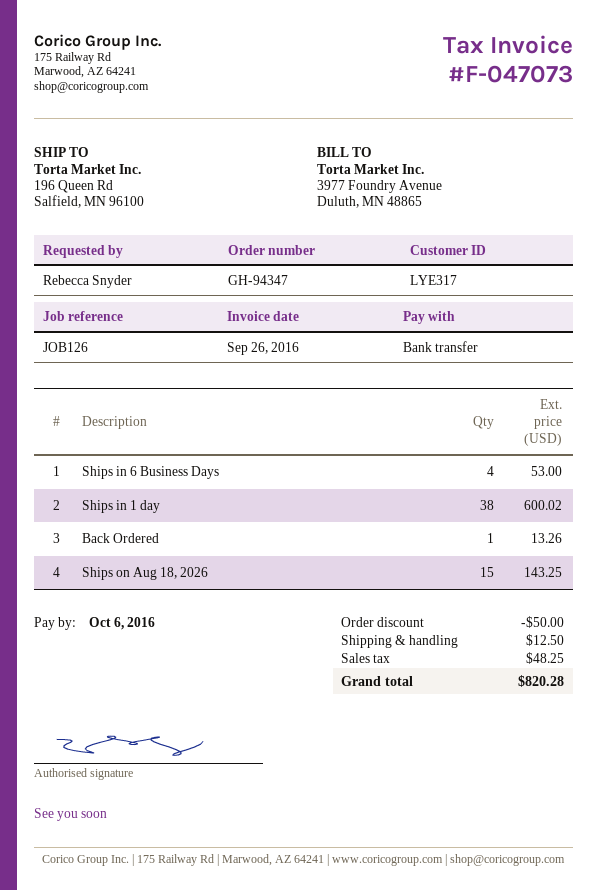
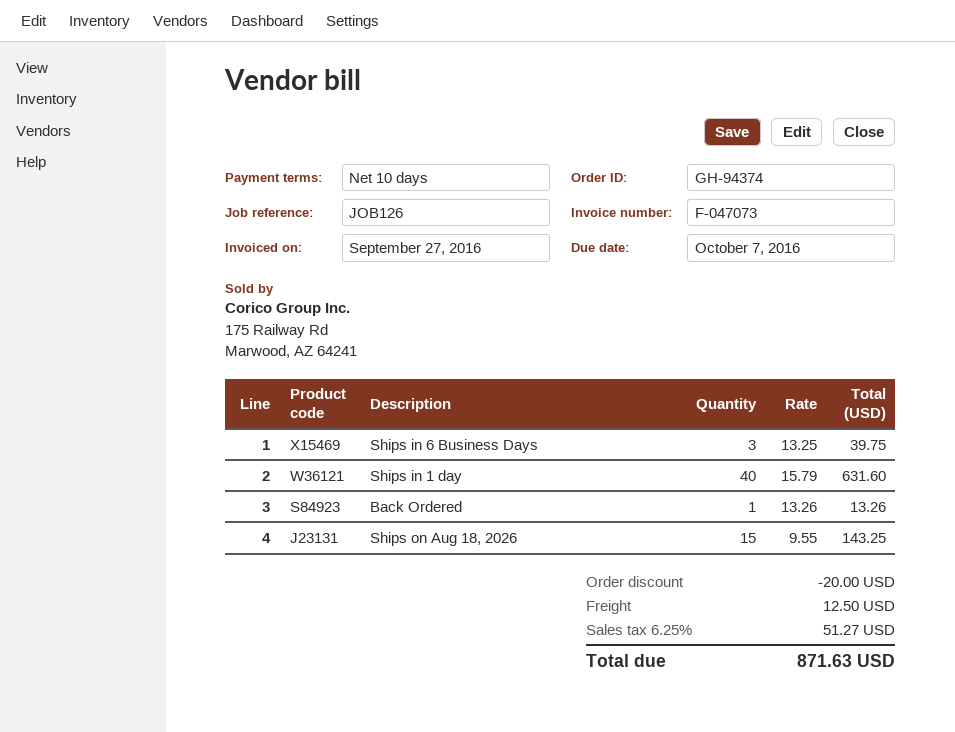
order number: GH-94347 -> GH-94374
invoice date: 2016-09-26 -> 2016-09-27
due date: 2016-10-06 -> 2016-10-07
Ships in 6 Business Days: 4 for 53.00 -> 3 for 39.75
Ships in 1 day: 38 for 600.02 -> 40 for 631.60
discount: 50.00 -> 20.00
tax: 48.25 -> 51.27
total: 820.28 -> 871.63

